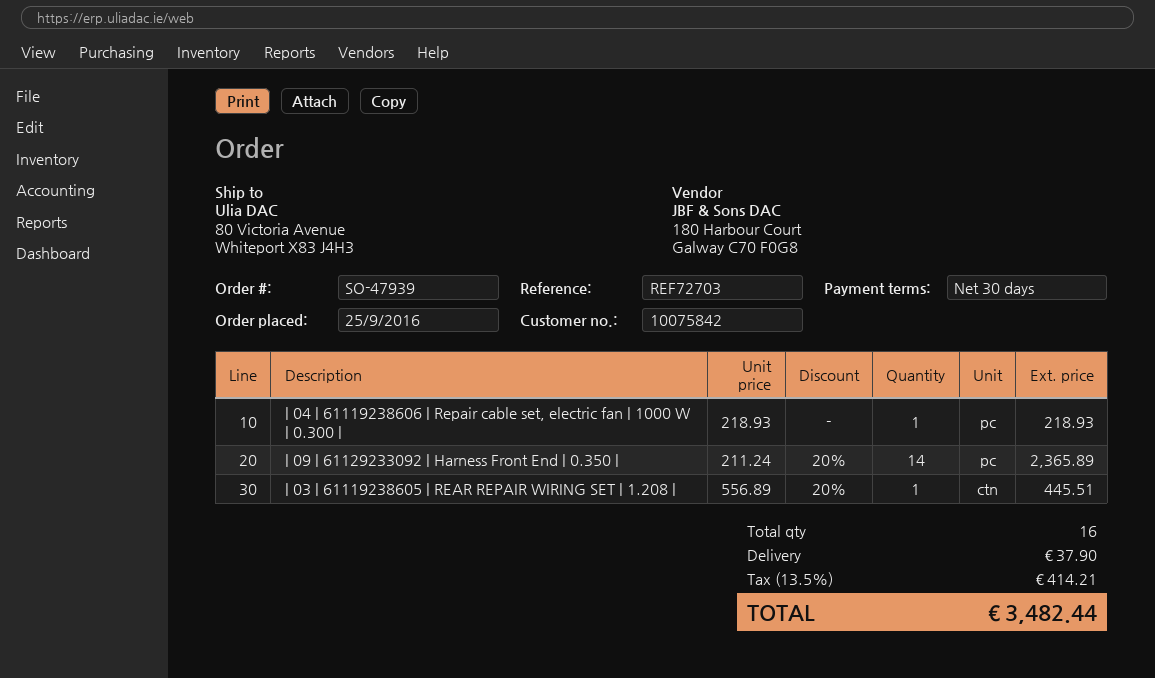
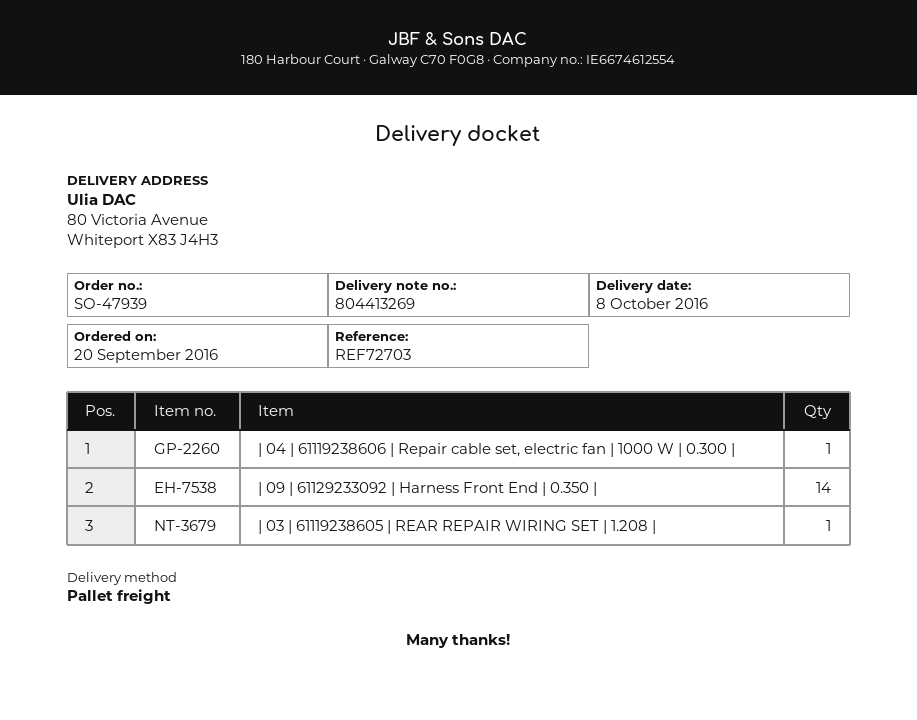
order date: 2016-09-25 -> 2016-09-20

